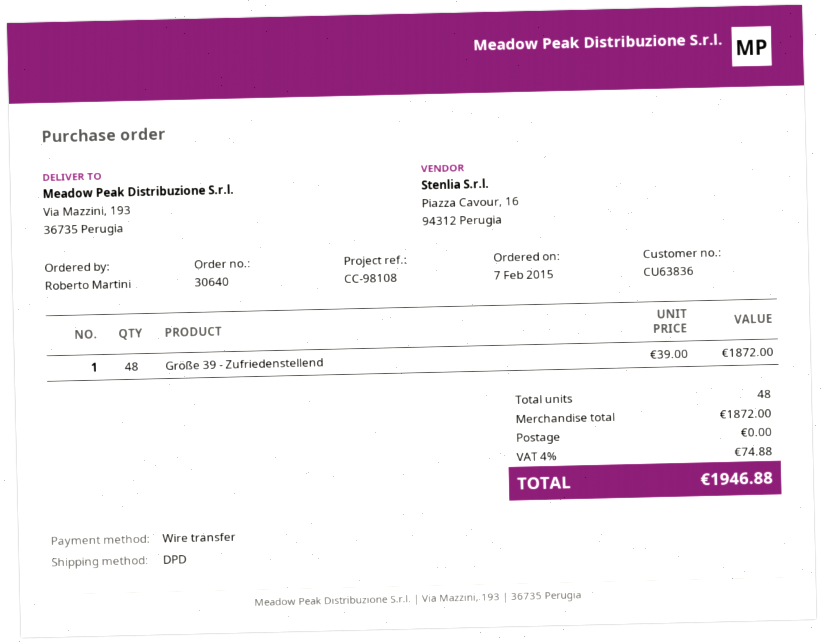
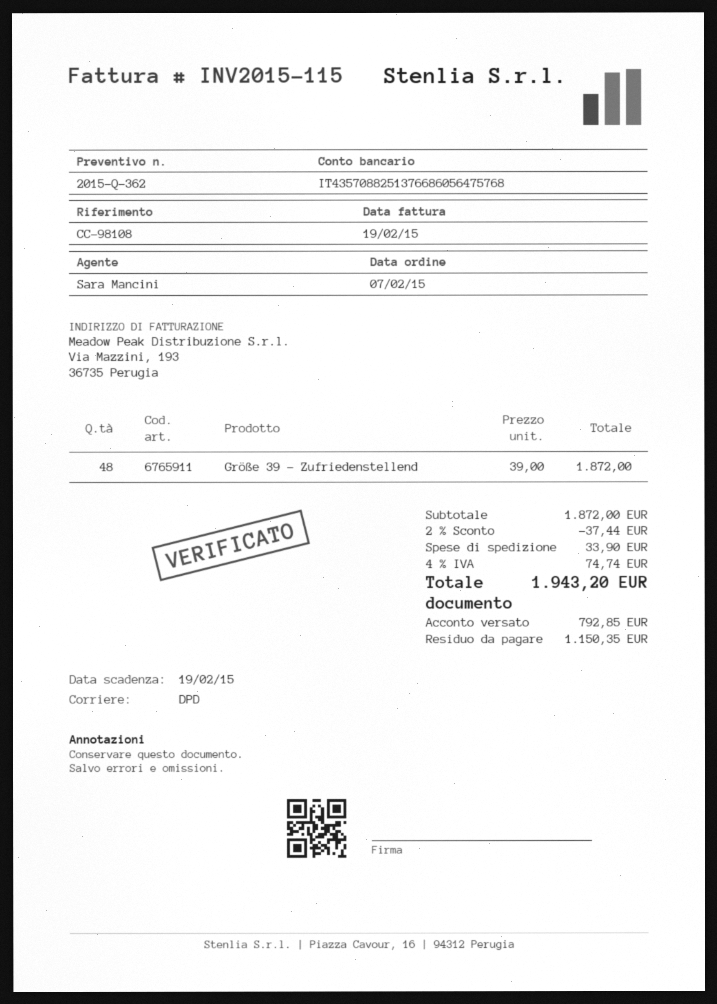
discount: none -> 2% = 37.44
shipping: 0.00 -> 33.90
tax: 4% = 74.88 -> 4% = 74.74
total: 1946.88 -> 1943.20

